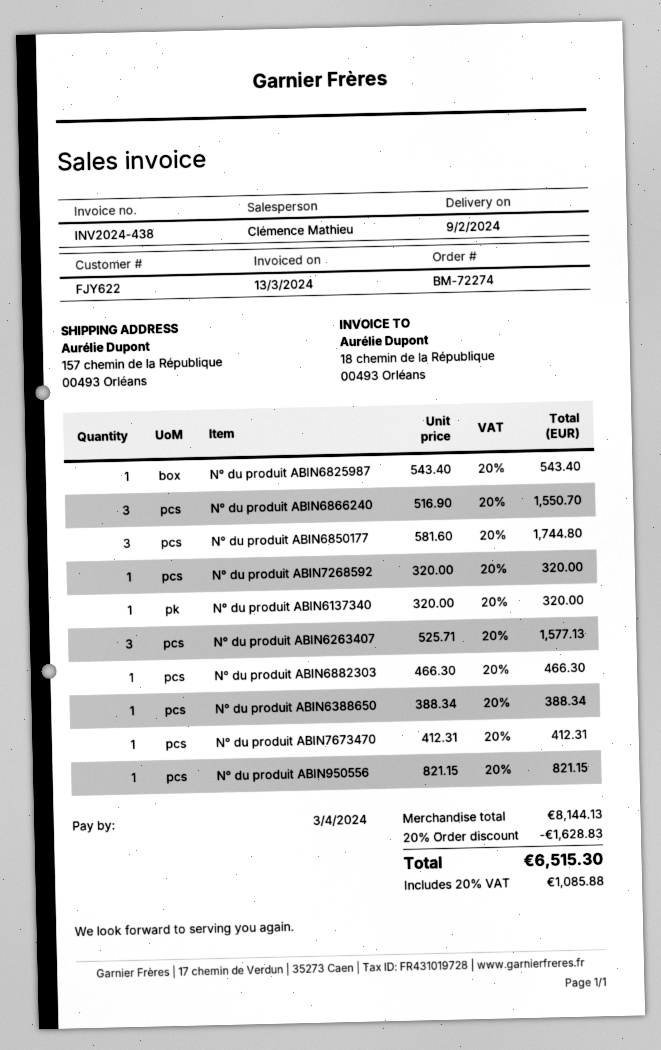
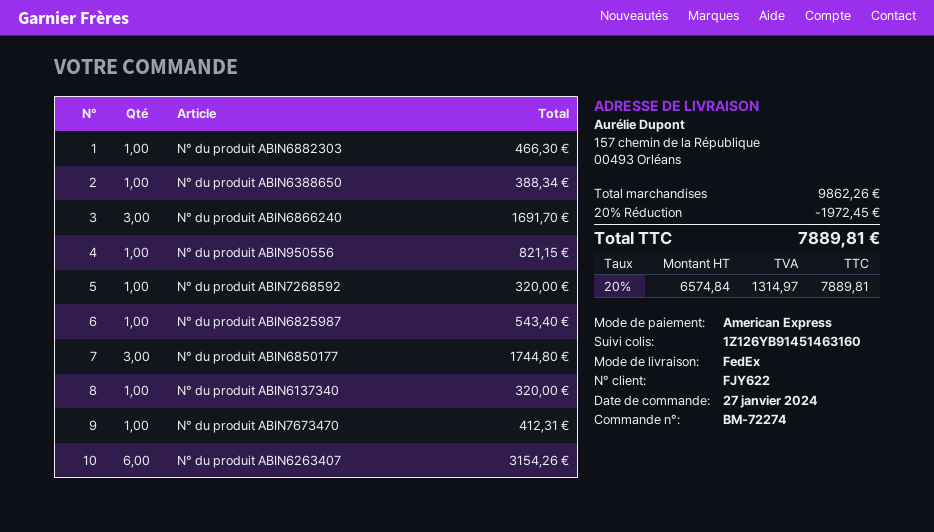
N° du produit ABIN6866240: 3 for 1550.70 -> 3 for 1691.70
N° du produit ABIN6263407: 3 for 1577.13 -> 6 for 3154.26
subtotal: 8144.13 -> 9862.26
discount: 20% = 1628.83 -> 20% = 1972.45
tax: 20% = 1085.88 -> 20% = 1314.97
total: 6515.30 -> 7889.81

